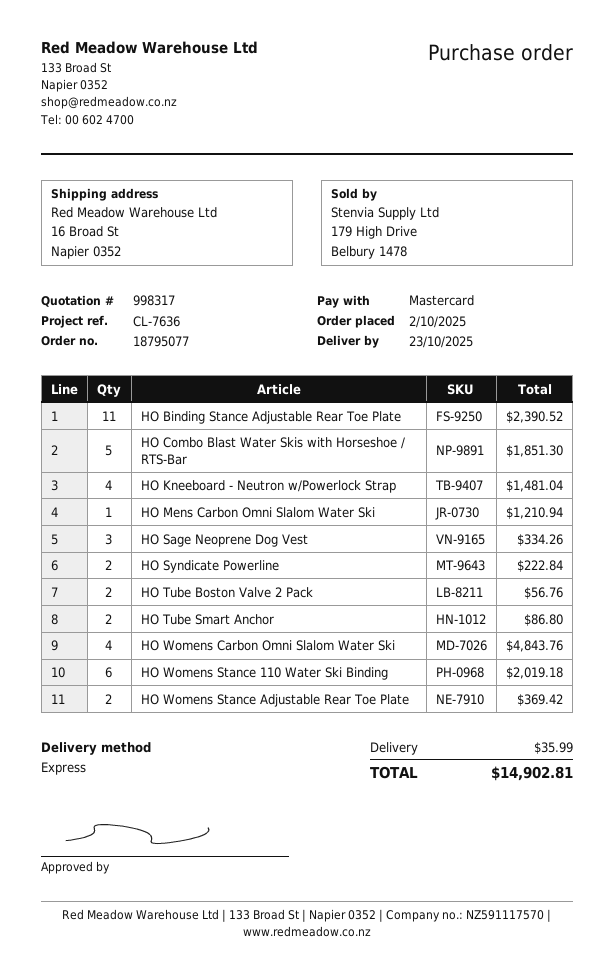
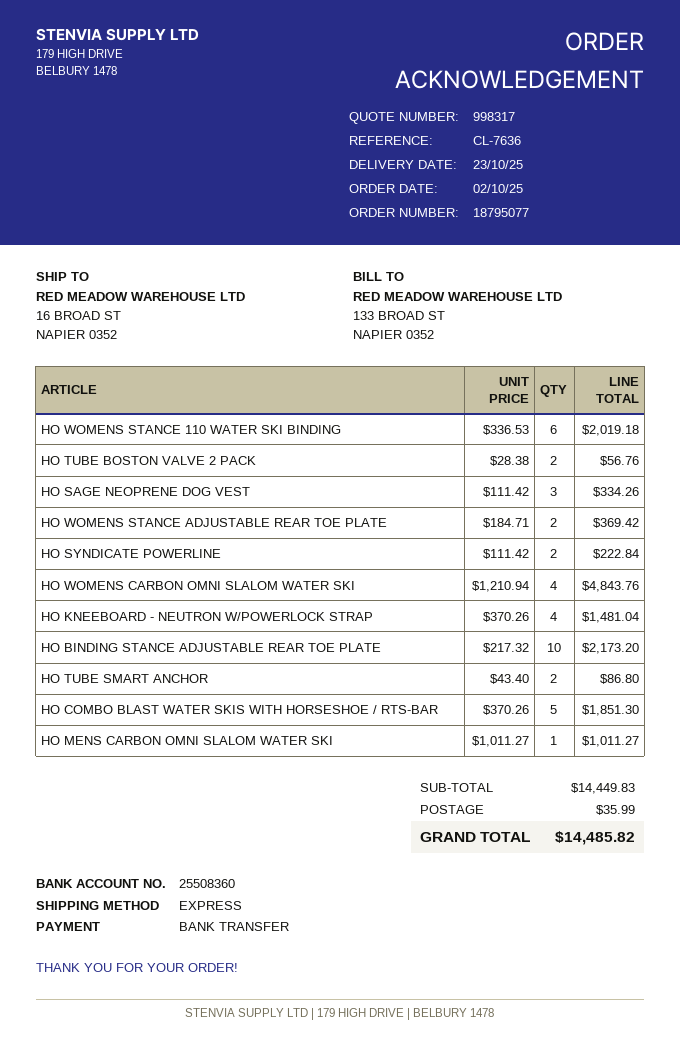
payment method: Mastercard -> bank transfer
HO Binding Stance Adjustable Rear Toe Plate: 11 for 2390.52 -> 10 for 2173.20
HO Mens Carbon Omni Slalom Water Ski: 1 for 1210.94 -> 1 for 1011.27
total: 14902.81 -> 14485.82

